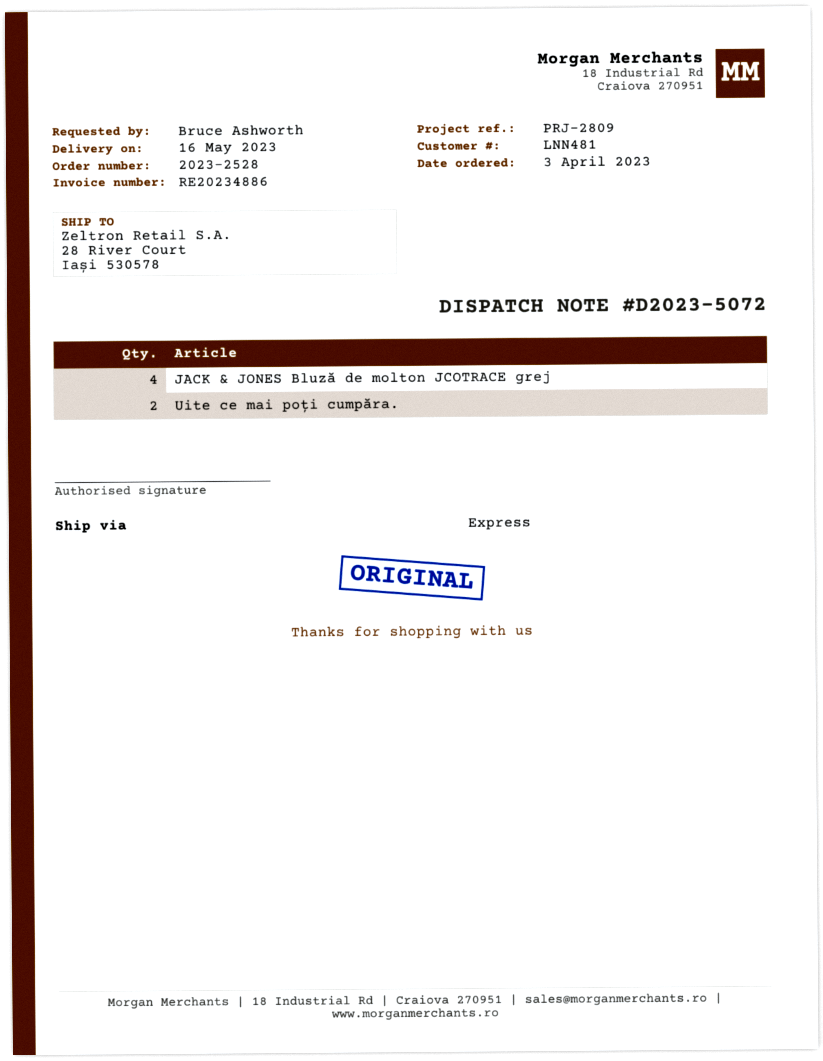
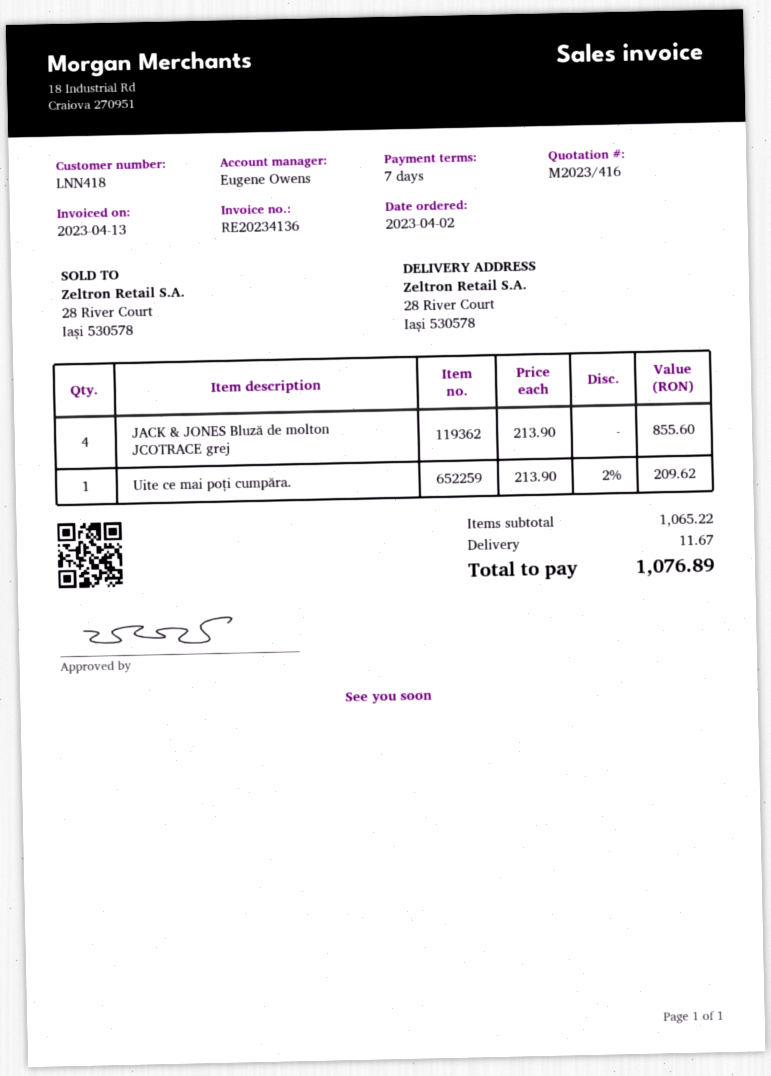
order date: 2023-04-03 -> 2023-04-02
invoice number: RE20234886 -> RE20234136
customer number: LNN481 -> LNN418
Uite ce mai poți cumpăra.: 2 -> 1

